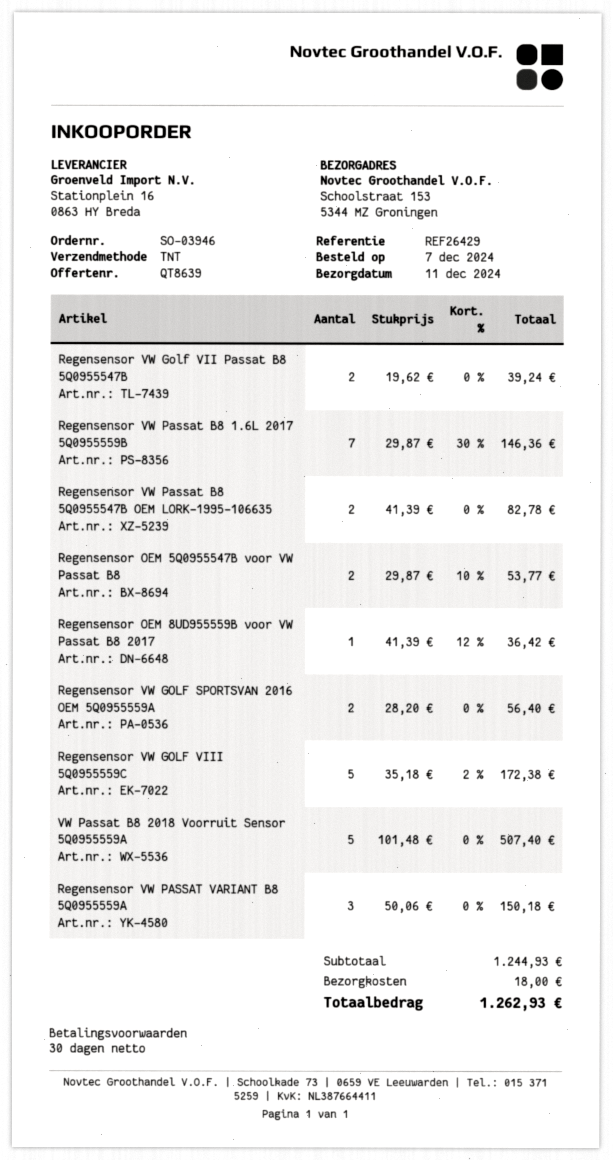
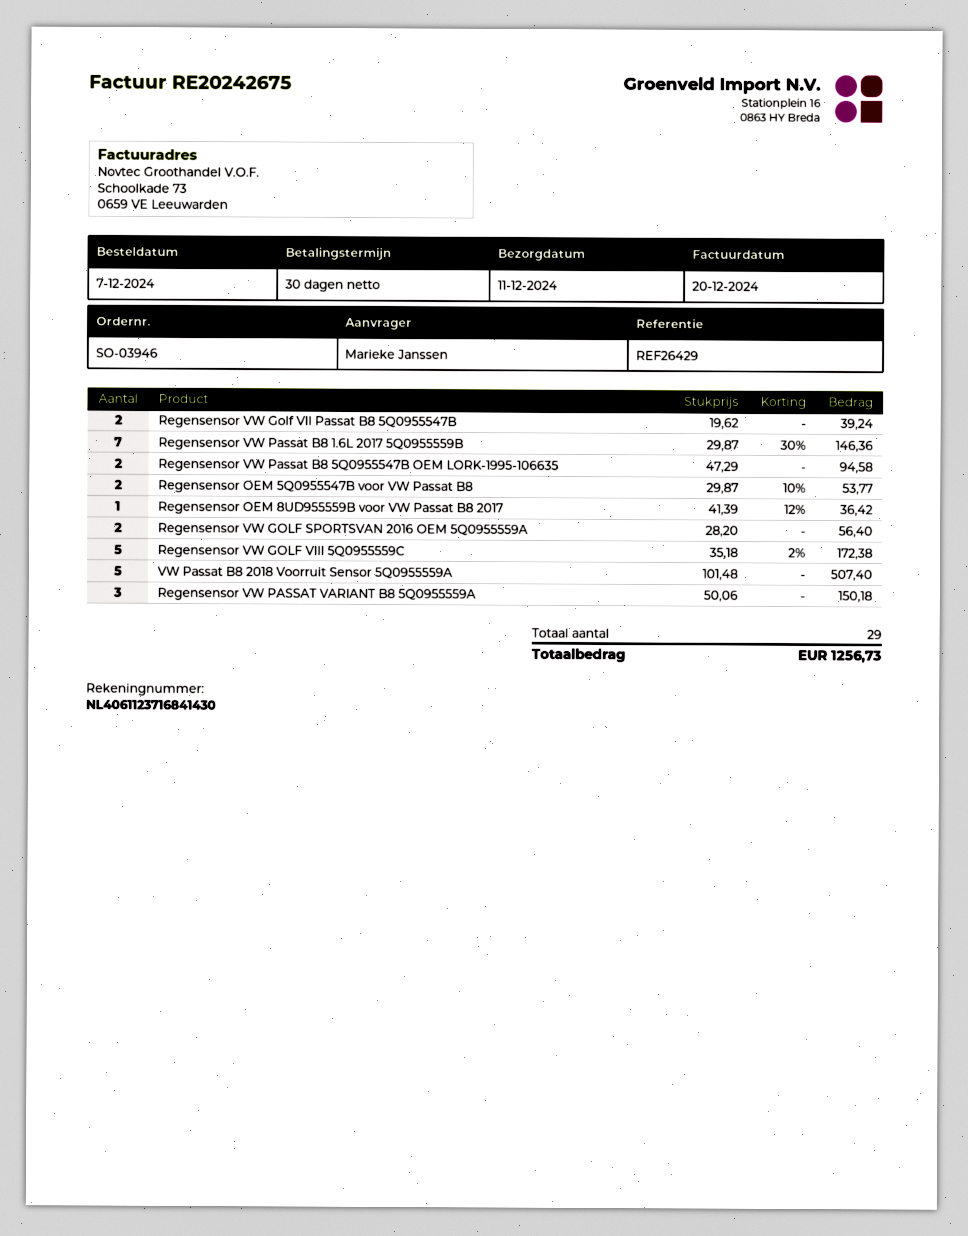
Regensensor VW Passat B8 5Q0955547B OEM LORK-1995-106635: 2 x 41.39 = 82.78 -> 2 x 47.29 = 94.58
shipping: 18.00 -> none
total: 1262.93 -> 1256.73

